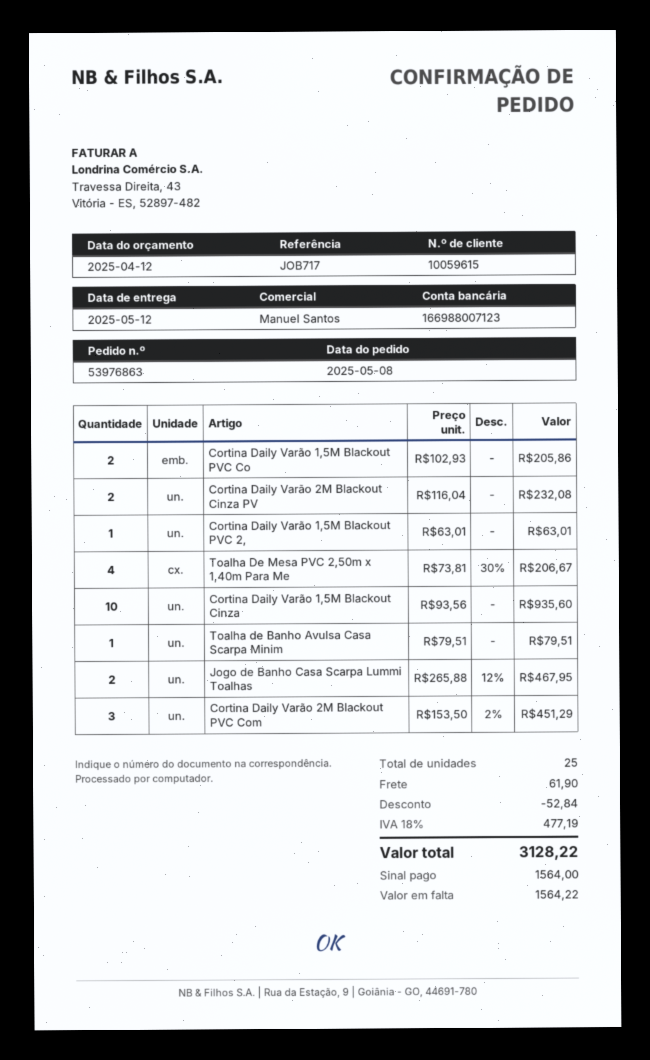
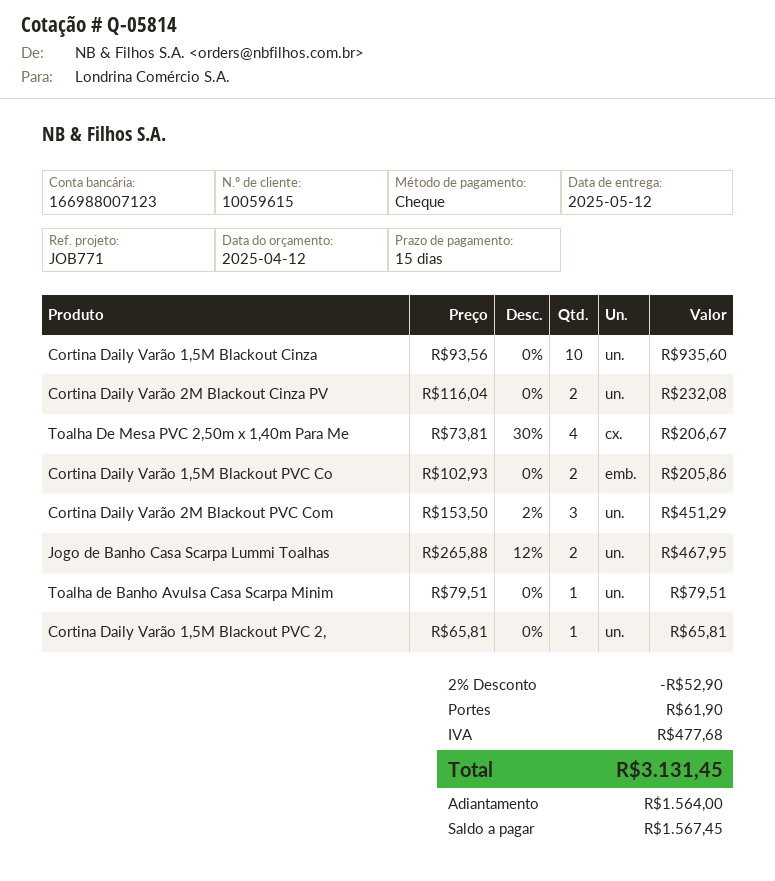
reference: JOB717 -> JOB771
Cortina Daily Varão 1,5M Blackout PVC 2,: 1 x 63.01 = 63.01 -> 1 x 65.81 = 65.81
discount: 52.84 -> 52.90
tax: 477.19 -> 477.68
total: 3128.22 -> 3131.45
balance: 1564.22 -> 1567.45

